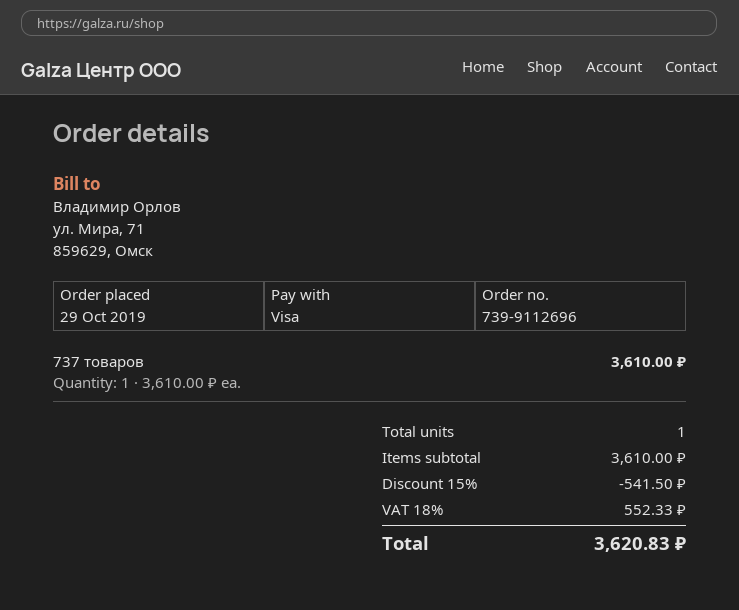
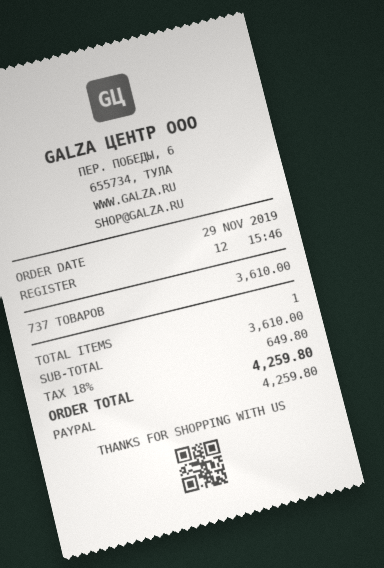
order date: 2019-10-29 -> 2019-11-29
payment method: Visa -> PayPal
discount: 15% = 541.50 -> none
tax: 18% = 552.33 -> 18% = 649.80
total: 3620.83 -> 4259.80

